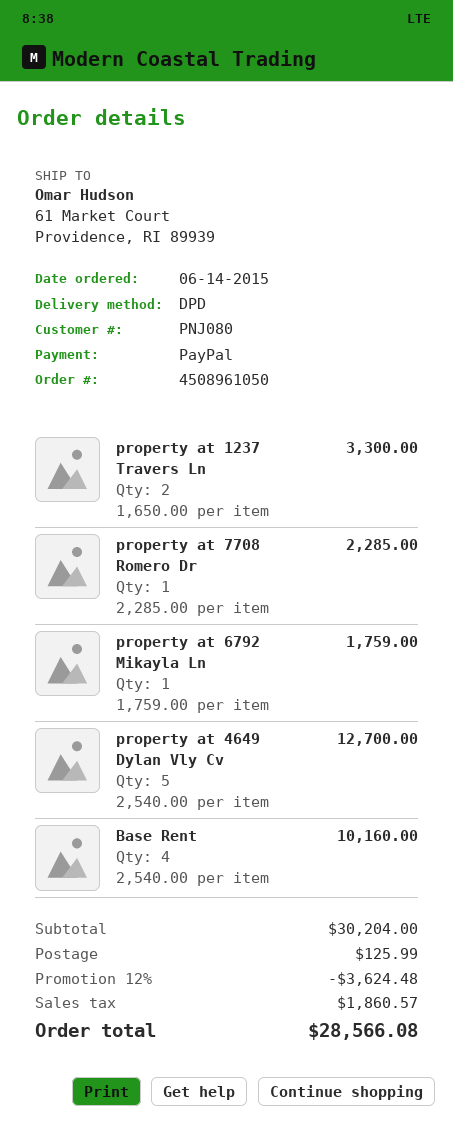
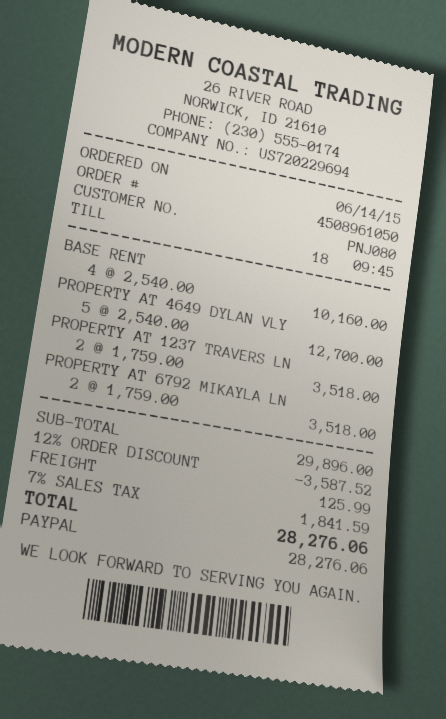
property at 1237 Travers Ln: 2 x 1650.00 = 3300.00 -> 2 x 1759.00 = 3518.00
property at 7708 Romero Dr: 1 x 2285.00 = 2285.00 -> none
property at 6792 Mikayla Ln: 1 x 1759.00 = 1759.00 -> 2 x 1759.00 = 3518.00
subtotal: 30204.00 -> 29896.00
discount: 12% = 3624.48 -> 12% = 3587.52
tax: 1860.57 -> 1841.59
total: 28566.08 -> 28276.06

